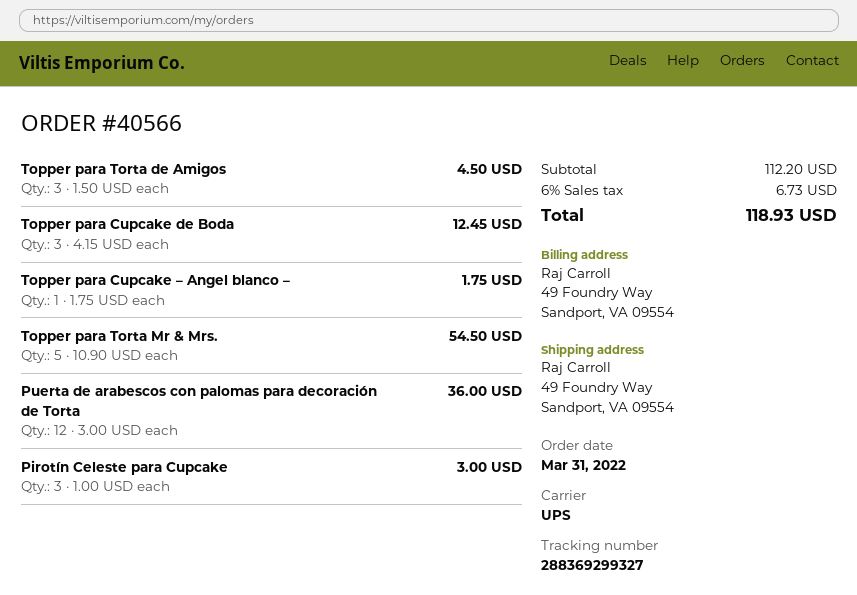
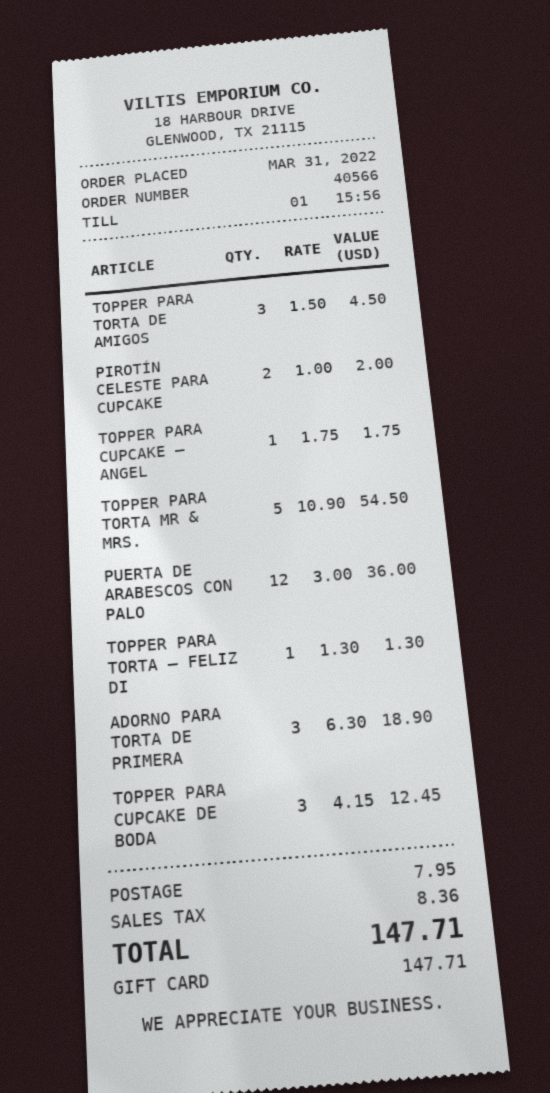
Pirotín Celeste para Cupcake: 3 x 1.00 = 3.00 -> 2 x 1.00 = 2.00
TOPPER PARA TORTA – FELIZ DI: none -> 1 x 1.30 = 1.30
ADORNO PARA TORTA DE PRIMERA: none -> 3 x 6.30 = 18.90
shipping: none -> 7.95
tax: 6.73 -> 8.36
total: 118.93 -> 147.71

